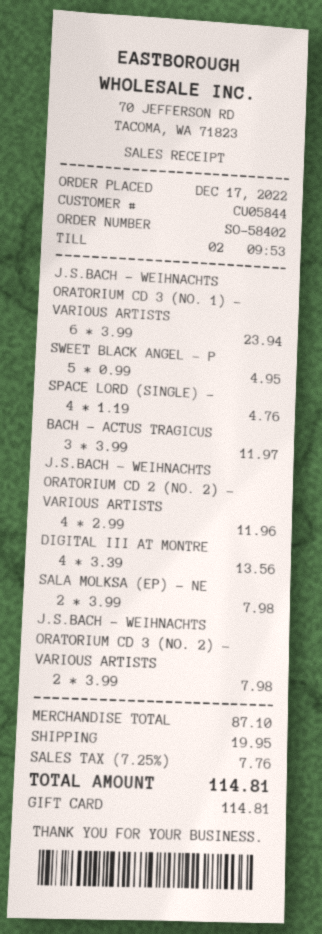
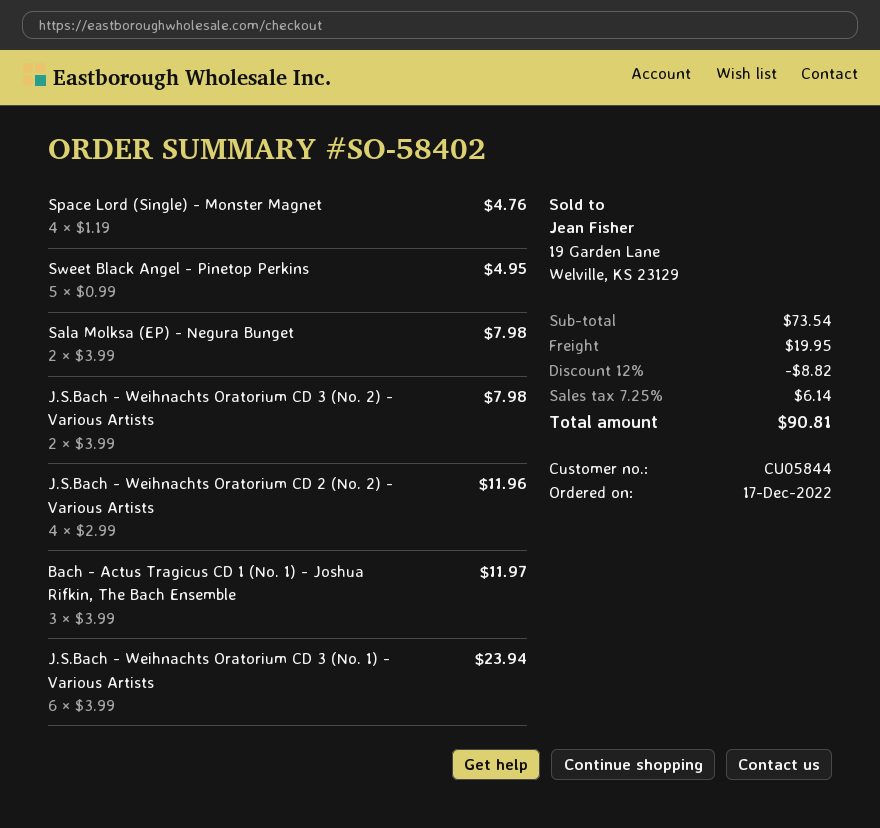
DIGITAL III AT MONTRE: 4 x 3.39 = 13.56 -> none
subtotal: 87.10 -> 73.54
discount: none -> 12% = 8.82
tax: 7.25% = 7.76 -> 7.25% = 6.14
total: 114.81 -> 90.81

